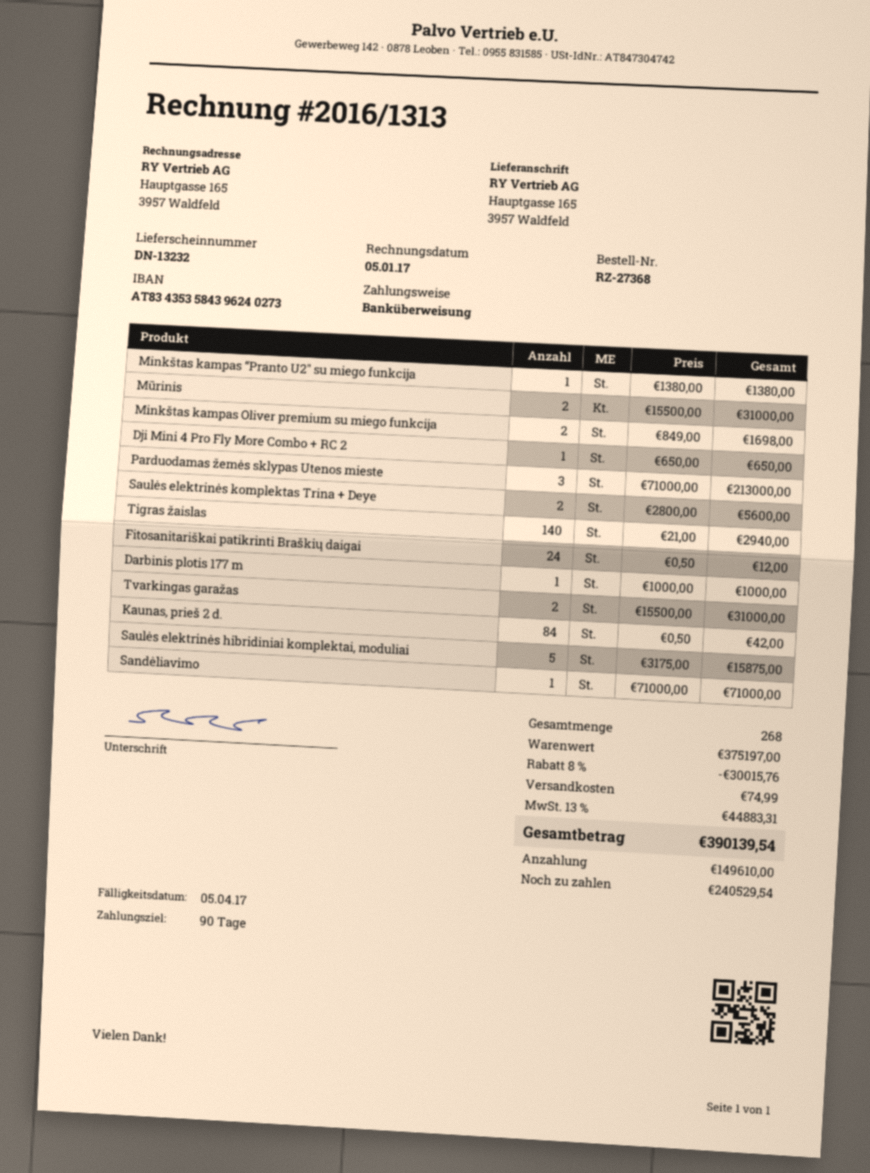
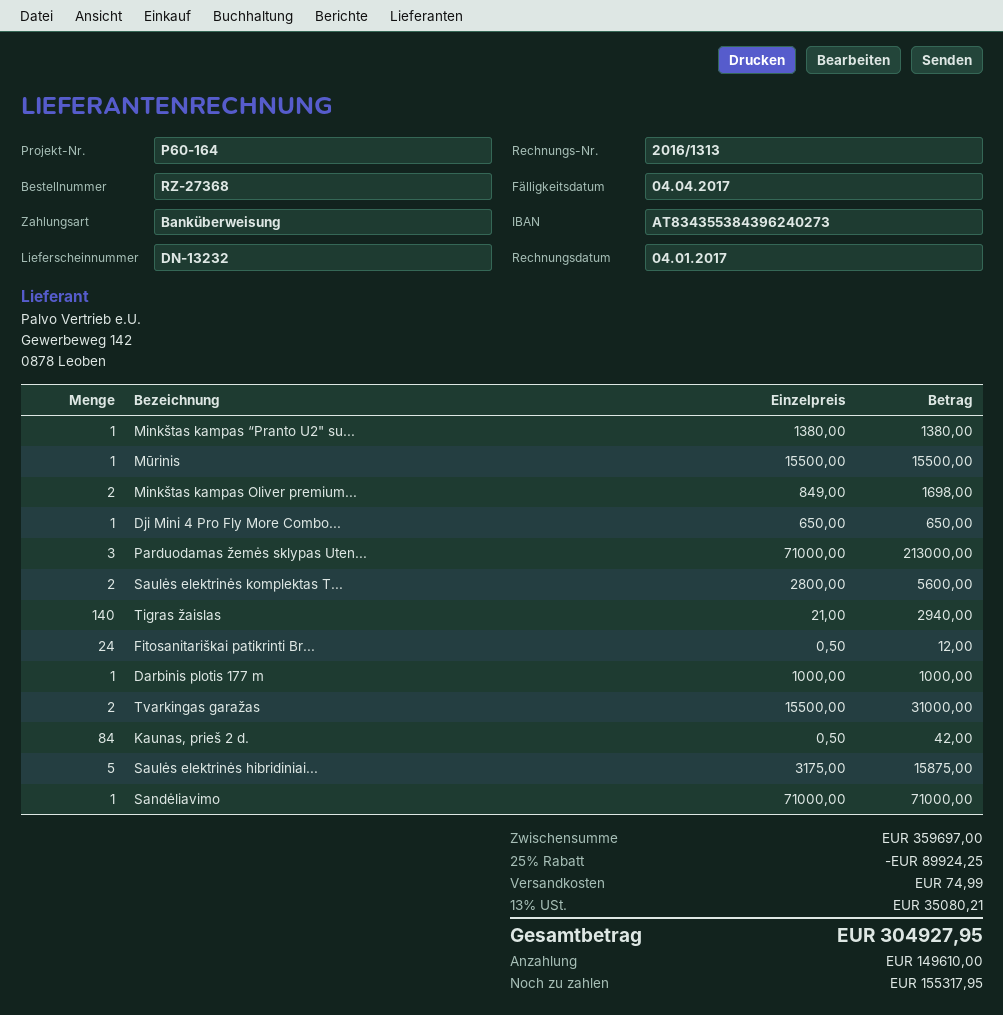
invoice date: 2017-01-05 -> 2017-01-04
due date: 2017-04-05 -> 2017-04-04
bank account: AT834353584396240273 -> AT834355384396240273
Mūrinis: 2 x 15500.00 = 31000.00 -> 1 x 15500.00 = 15500.00
subtotal: 375197.00 -> 359697.00
discount: 8% = 30015.76 -> 25% = 89924.25
tax: 13% = 44883.31 -> 13% = 35080.21
total: 390139.54 -> 304927.95
balance: 240529.54 -> 155317.95

